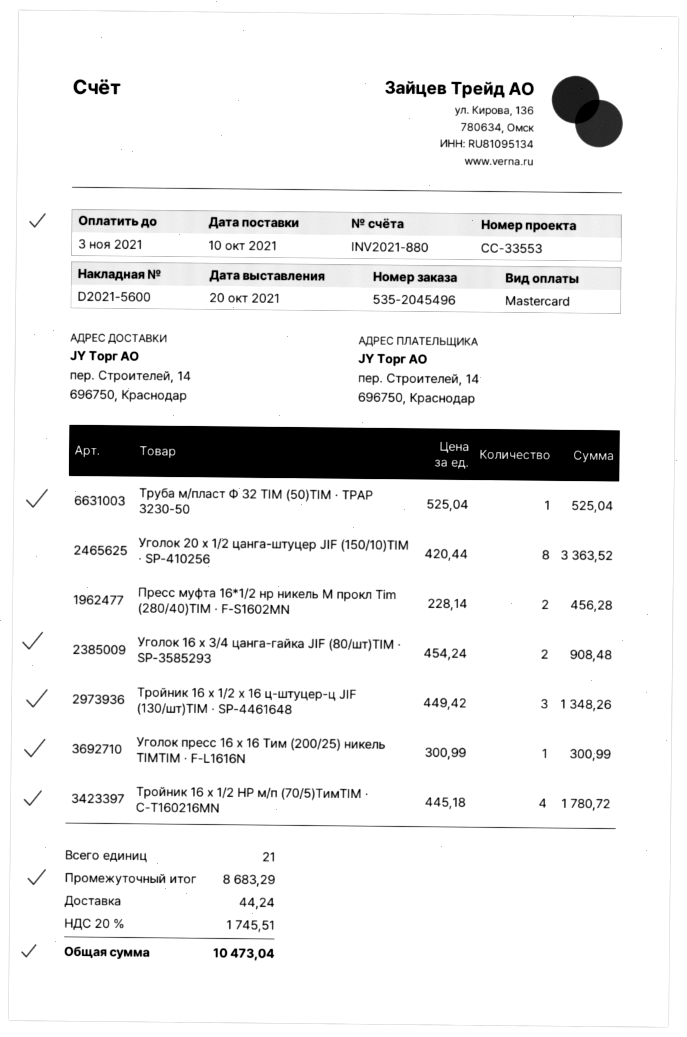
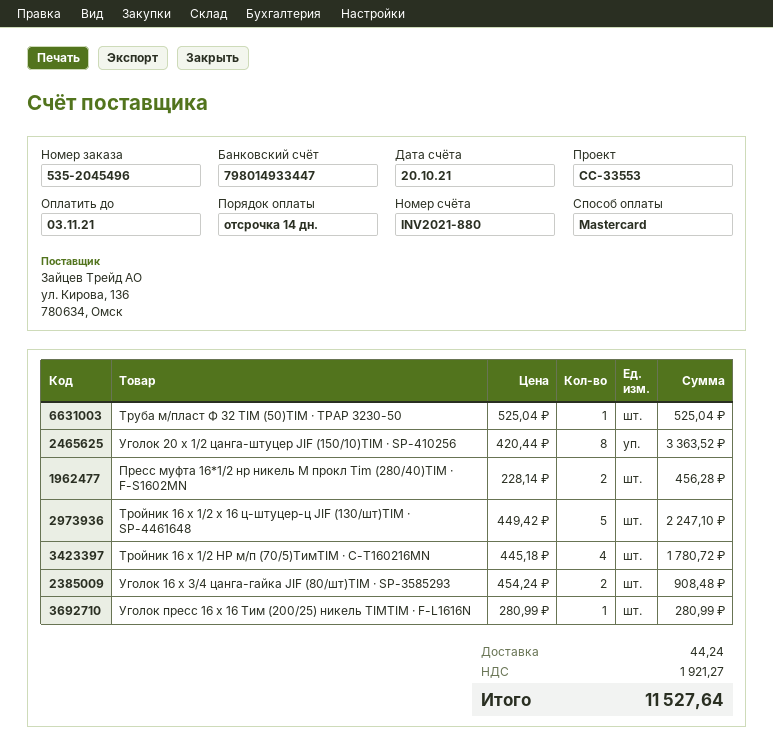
Тройник 16 х 1/2 х 16 ц-штуцер-ц JIF (130/шт)TIM · SP-4461648: 3 x 449.42 = 1348.26 -> 5 x 449.42 = 2247.10
Уголок пресс 16 х 16 Тим (200/25) никель TIMTIM · F-L1616N: 1 x 300.99 = 300.99 -> 1 x 280.99 = 280.99
tax: 1745.51 -> 1921.27
total: 10473.04 -> 11527.64

